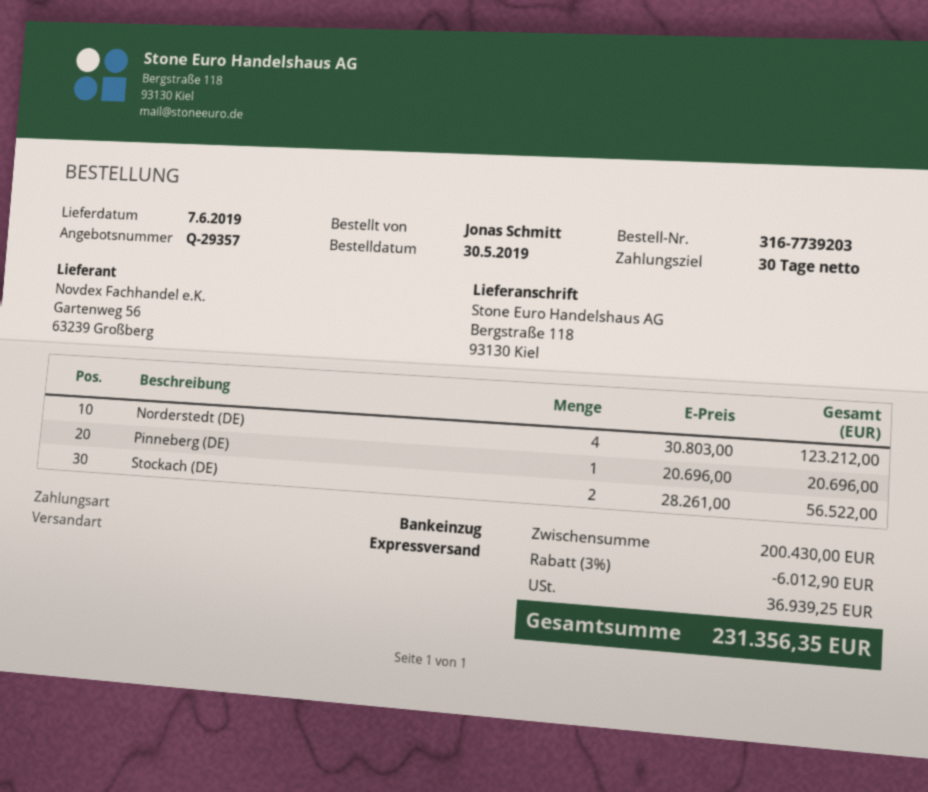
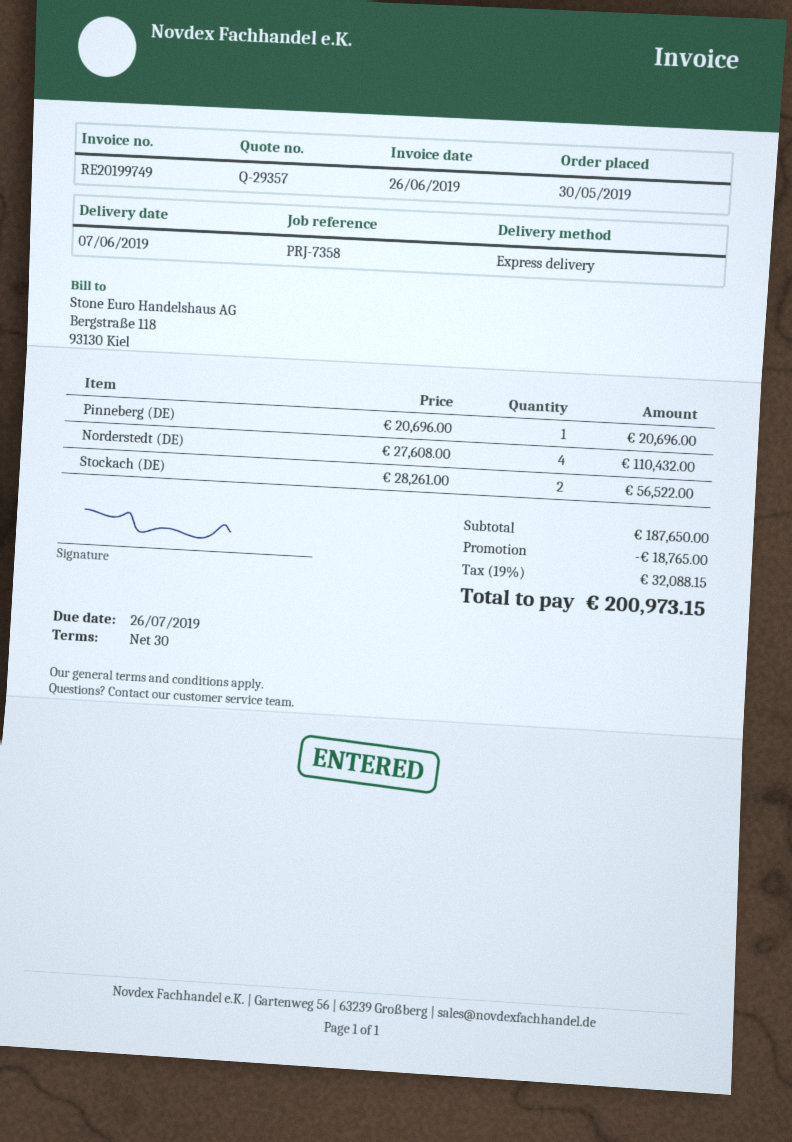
Norderstedt (DE): 4 x 30803.00 = 123212.00 -> 4 x 27608.00 = 110432.00
subtotal: 200430.00 -> 187650.00
discount: 6012.90 -> 18765.00
tax: 36939.25 -> 32088.15
total: 231356.35 -> 200973.15

